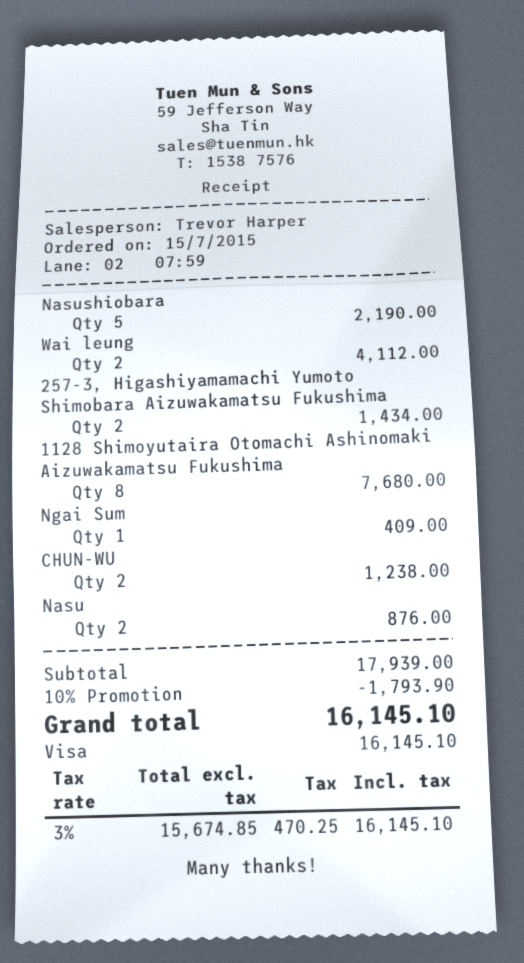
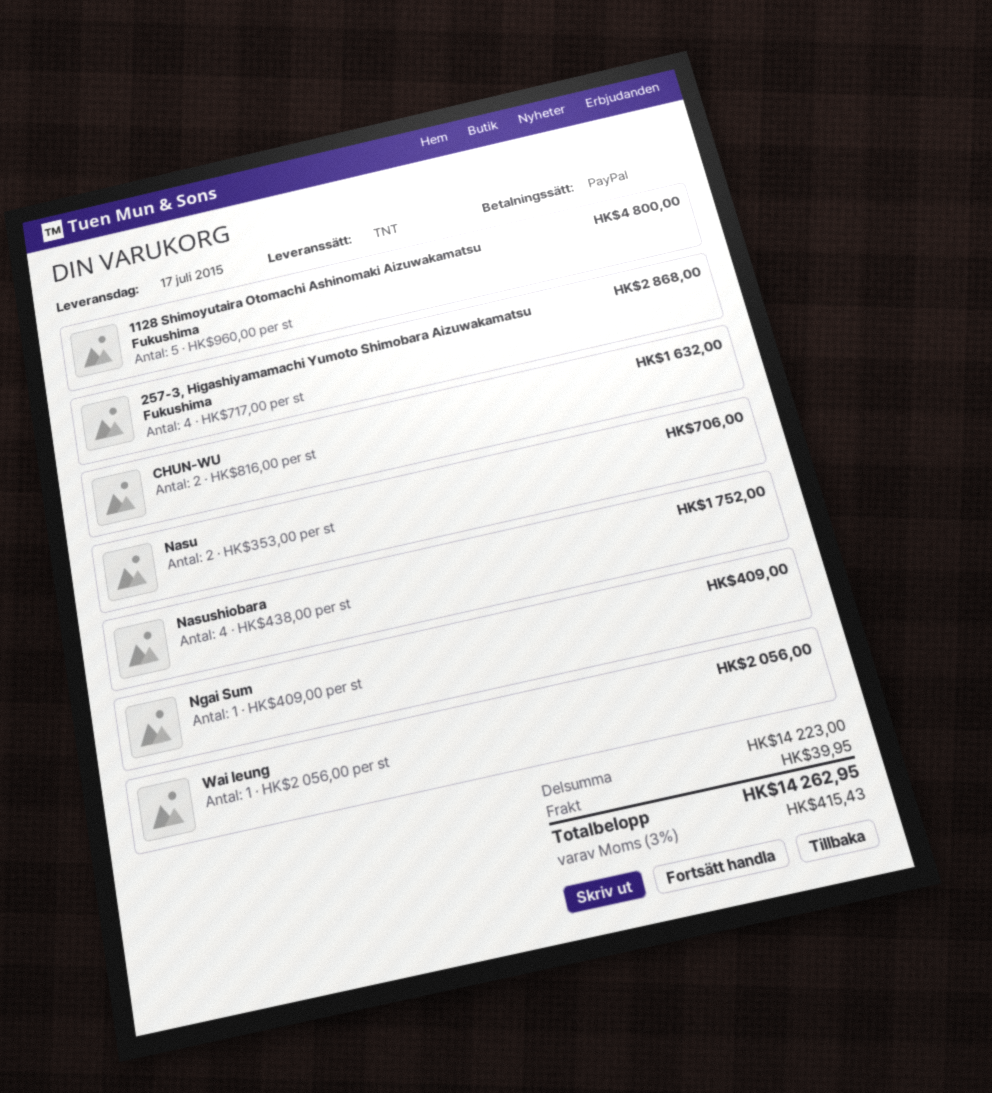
payment method: Visa -> PayPal
Nasushiobara: 5 for 2190.00 -> 4 for 1752.00
Wai leung: 2 for 4112.00 -> 1 for 2056.00
257-3, Higashiyamamachi Yumoto Shimobara Aizuwakamatsu Fukushima: 2 for 1434.00 -> 4 for 2868.00
1128 Shimoyutaira Otomachi Ashinomaki Aizuwakamatsu Fukushima: 8 for 7680.00 -> 5 for 4800.00
CHUN-WU: 2 for 1238.00 -> 2 for 1632.00
Nasu: 2 for 876.00 -> 2 for 706.00
subtotal: 17939.00 -> 14223.00
discount: 10% = 1793.90 -> none
shipping: none -> 39.95
tax: 3% = 470.25 -> 3% = 415.43
total: 16145.10 -> 14262.95

